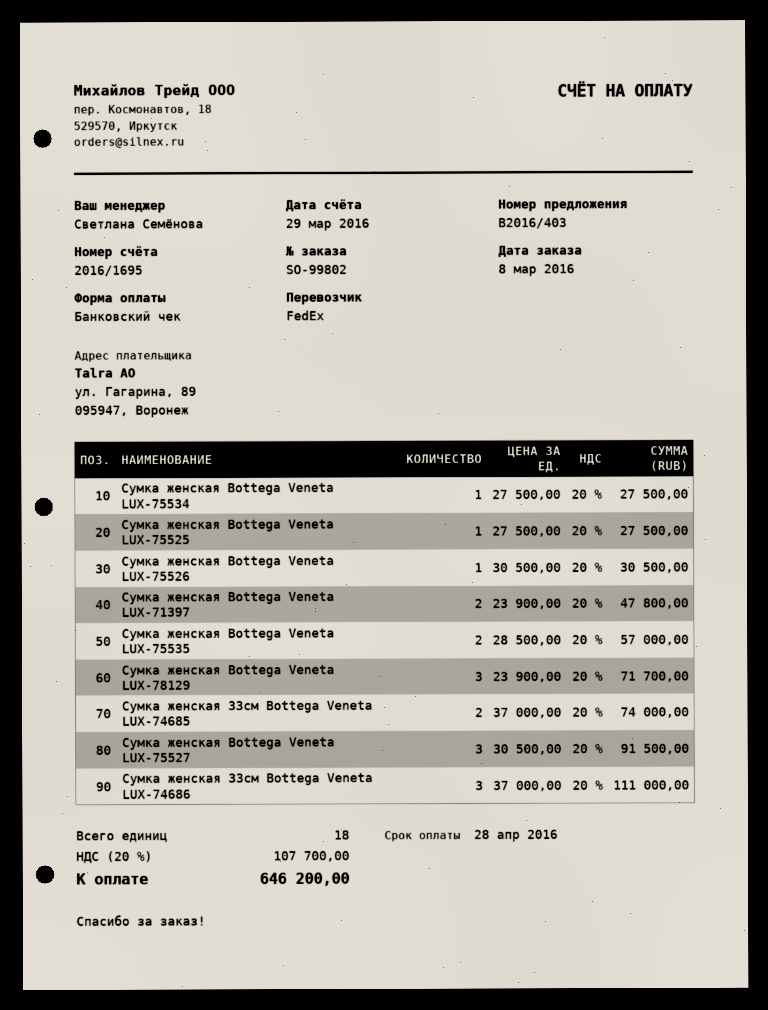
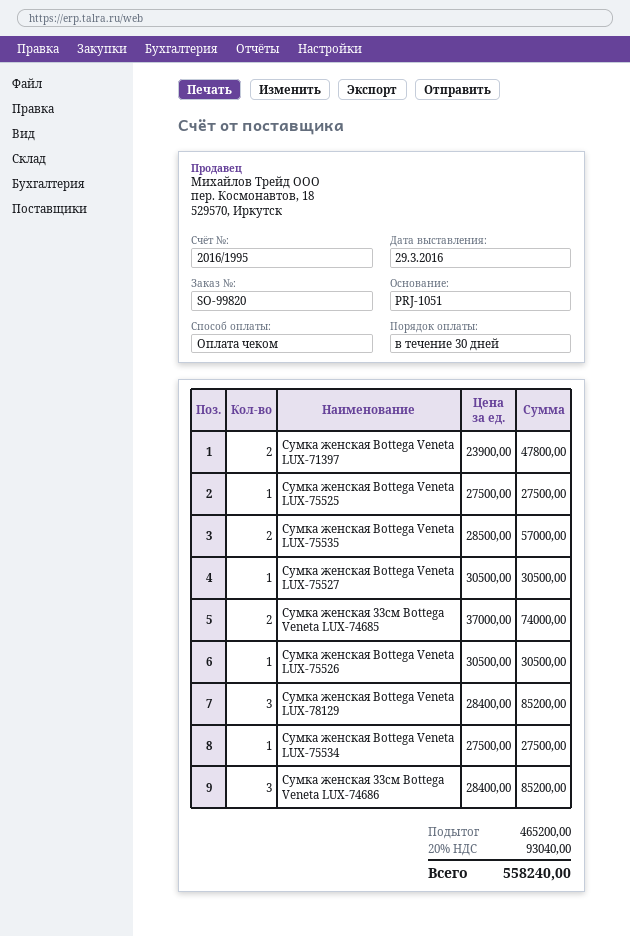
order number: SO-99802 -> SO-99820
invoice number: 2016/1695 -> 2016/1995
Сумка женская Bottega Veneta LUX-78129: 3 x 23900.00 = 71700.00 -> 3 x 28400.00 = 85200.00
Сумка женская Bottega Veneta LUX-75527: 3 x 30500.00 = 91500.00 -> 1 x 30500.00 = 30500.00
Сумка женская 33см Bottega Veneta LUX-74686: 3 x 37000.00 = 111000.00 -> 3 x 28400.00 = 85200.00
tax: 20% = 107700.00 -> 20% = 93040.00
total: 646200.00 -> 558240.00

